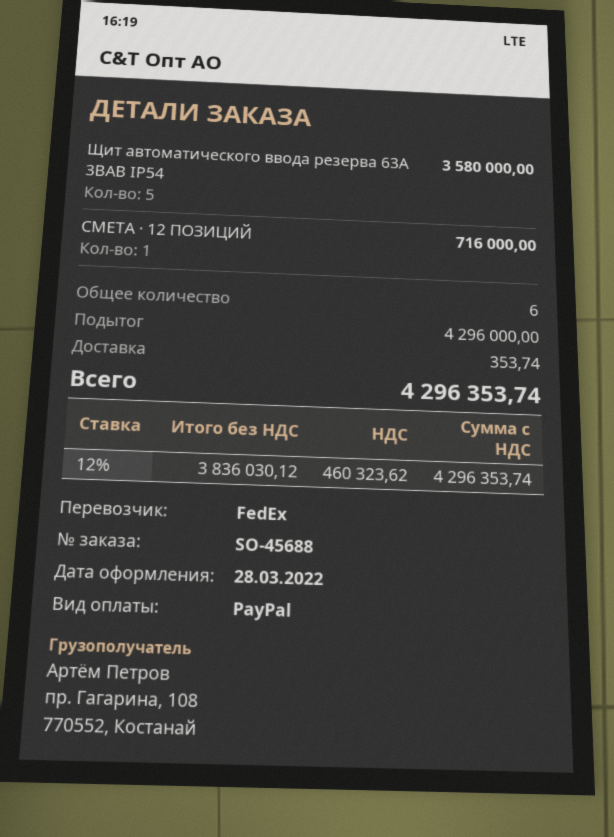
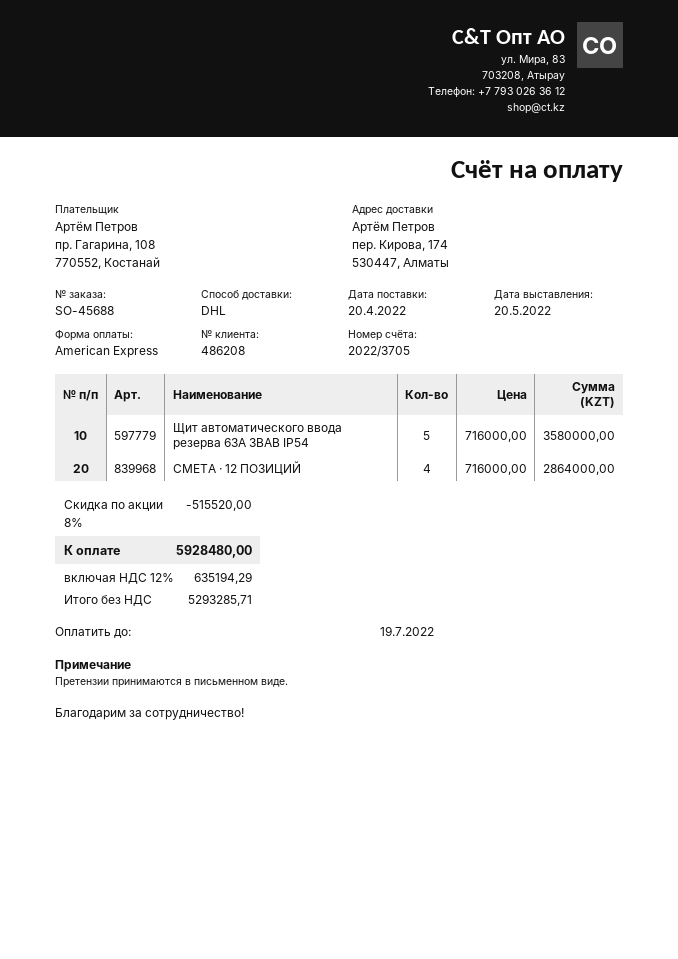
payment method: PayPal -> American Express
shipping method: FedEx -> DHL
ship to: пр. Гагарина, 108, 770552, Костанай -> пер. Кирова, 174, 530447, Алматы
СМЕТА · 12 ПОЗИЦИЙ: 1 for 716000.00 -> 4 for 2864000.00
discount: none -> 8% = 515520.00
shipping: 353.74 -> none
net: 3836030.12 -> 5293285.71
tax: 12% = 460323.62 -> 12% = 635194.29
total: 4296353.74 -> 5928480.00

